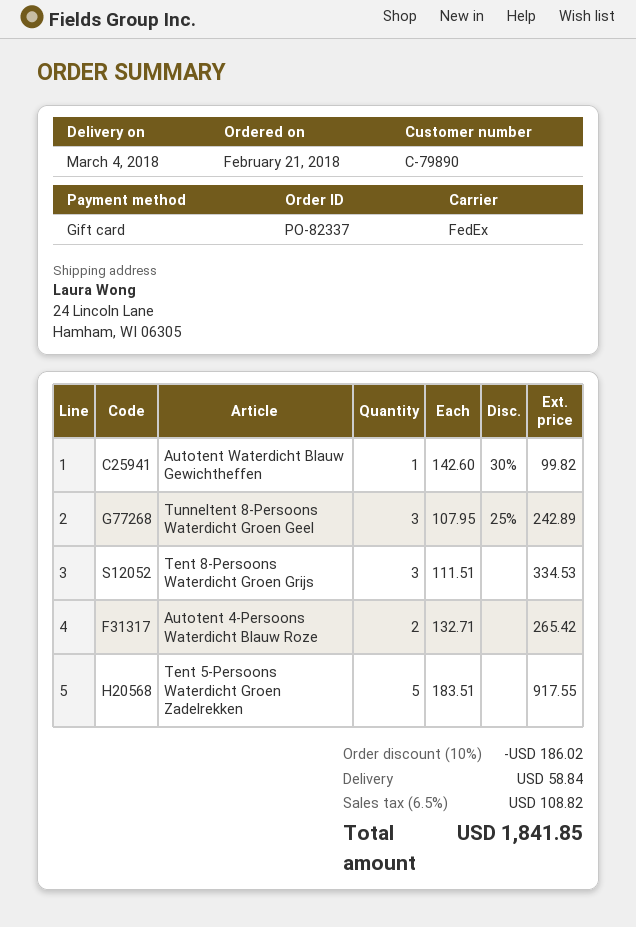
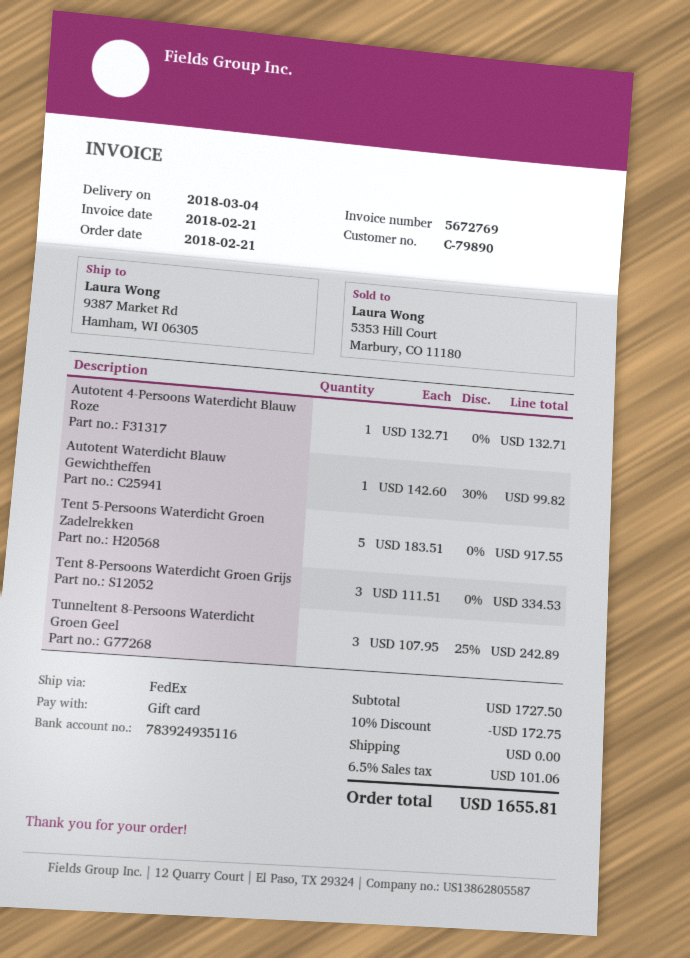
ship to: 24 Lincoln Lane, Hamham, WI 06305 -> 9387 Market Rd, Hamham, WI 06305
Autotent 4-Persoons Waterdicht Blauw Roze: 2 x 132.71 = 265.42 -> 1 x 132.71 = 132.71
discount: 10% = 186.02 -> 10% = 172.75
shipping: 58.84 -> 0.00
tax: 6.5% = 108.82 -> 6.5% = 101.06
total: 1841.85 -> 1655.81

